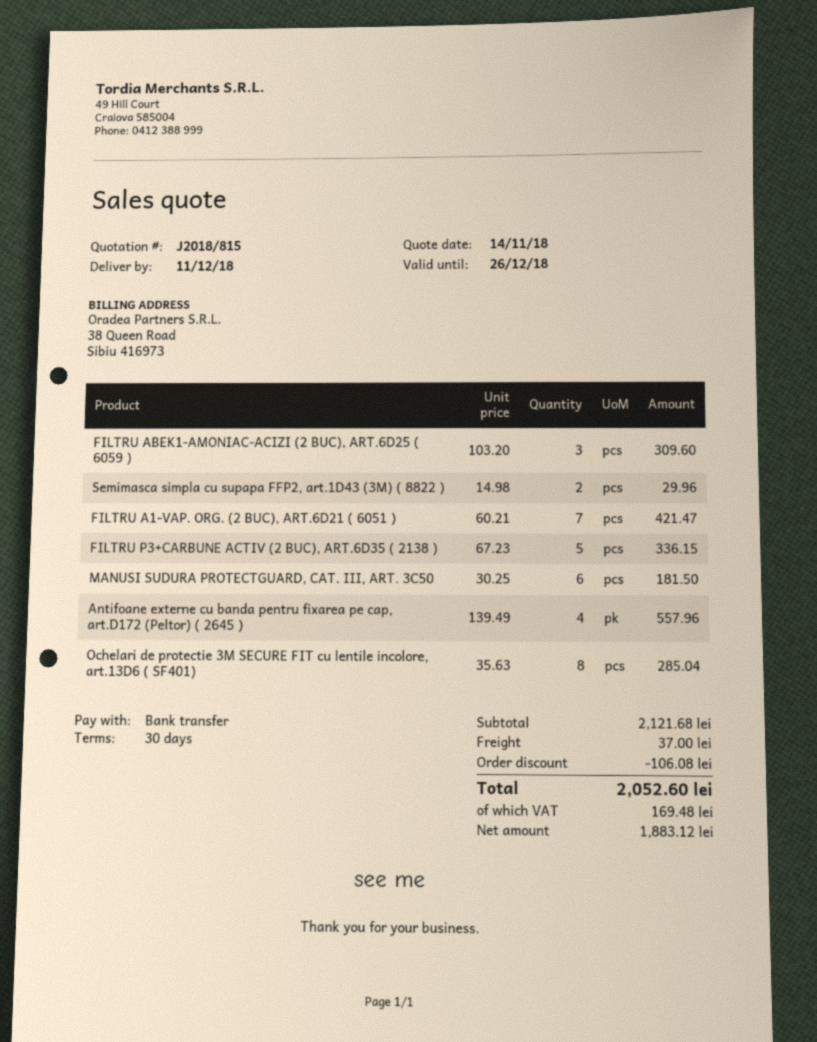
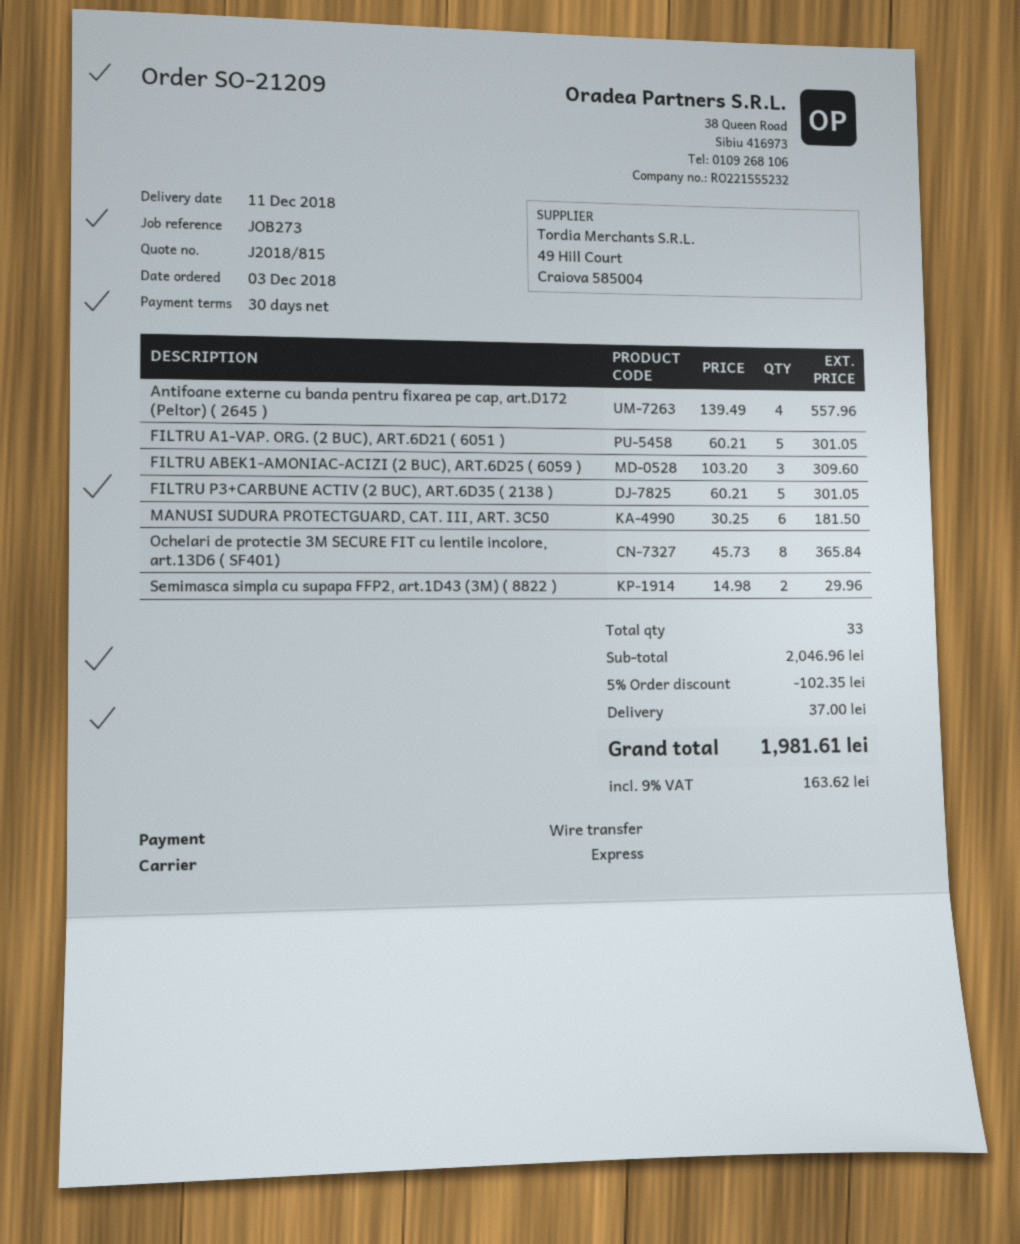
FILTRU A1-VAP. ORG. (2 BUC), ART.6D21 ( 6051 ): 7 x 60.21 = 421.47 -> 5 x 60.21 = 301.05
FILTRU P3+CARBUNE ACTIV (2 BUC), ART.6D35 ( 2138 ): 5 x 67.23 = 336.15 -> 5 x 60.21 = 301.05
Ochelari de protectie 3M SECURE FIT cu lentile incolore, art.13D6 ( SF401): 8 x 35.63 = 285.04 -> 8 x 45.73 = 365.84
subtotal: 2121.68 -> 2046.96
discount: 106.08 -> 102.35
tax: 169.48 -> 163.62
total: 2052.60 -> 1981.61

